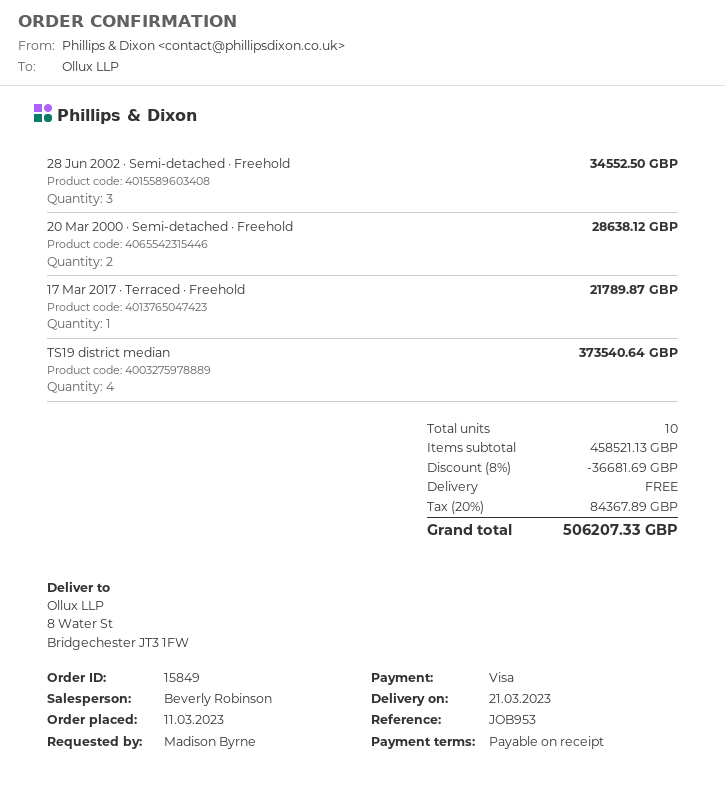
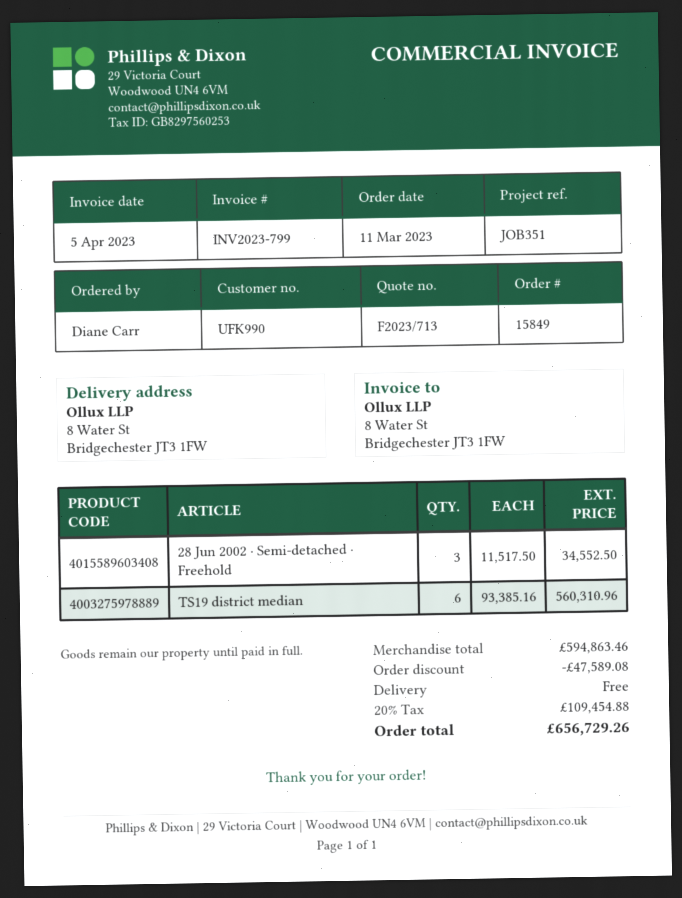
reference: JOB953 -> JOB351
ordered by: Madison Byrne -> Diane Carr
20 Mar 2000 · Semi-detached · Freehold: 2 for 28638.12 -> none
17 Mar 2017 · Terraced · Freehold: 1 for 21789.87 -> none
TS19 district median: 4 for 373540.64 -> 6 for 560310.96
subtotal: 458521.13 -> 594863.46
discount: 36681.69 -> 47589.08
tax: 20% = 84367.89 -> 20% = 109454.88
total: 506207.33 -> 656729.26

